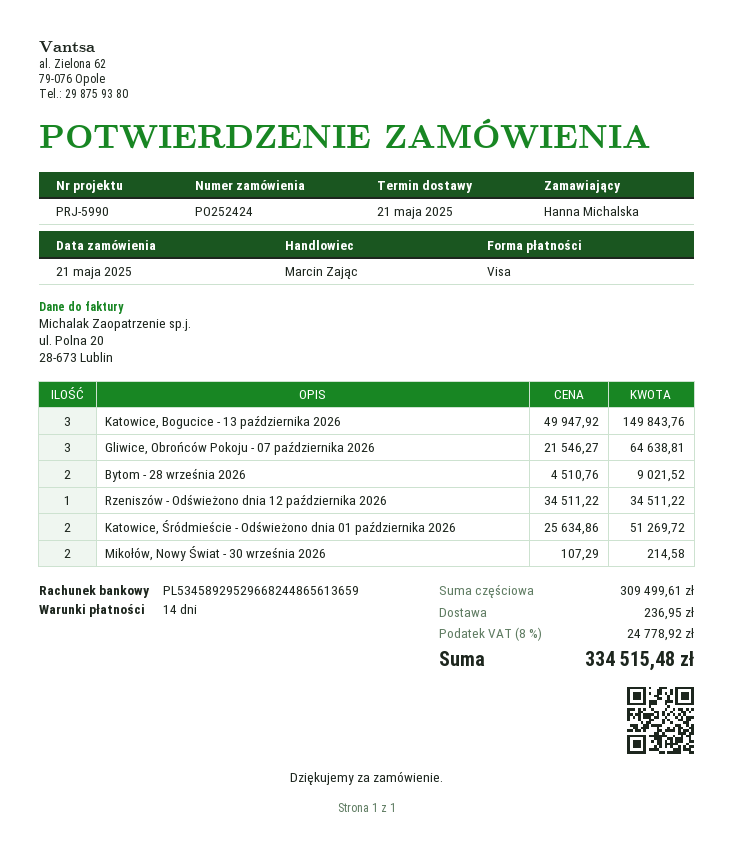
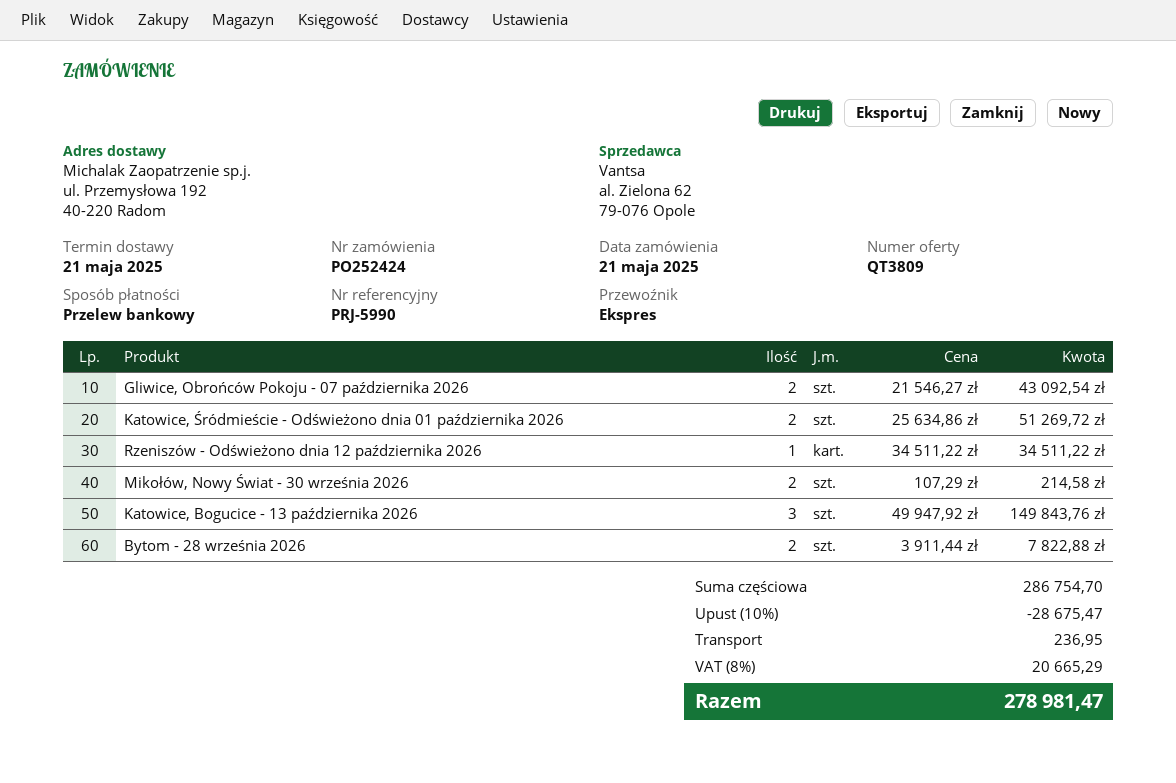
payment method: Visa -> bank transfer
Gliwice, Obrońców Pokoju - 07 października 2026: 3 x 21546.27 = 64638.81 -> 2 x 21546.27 = 43092.54
Bytom - 28 września 2026: 2 x 4510.76 = 9021.52 -> 2 x 3911.44 = 7822.88
subtotal: 309499.61 -> 286754.70
discount: none -> 10% = 28675.47
tax: 8% = 24778.92 -> 8% = 20665.29
total: 334515.48 -> 278981.47

